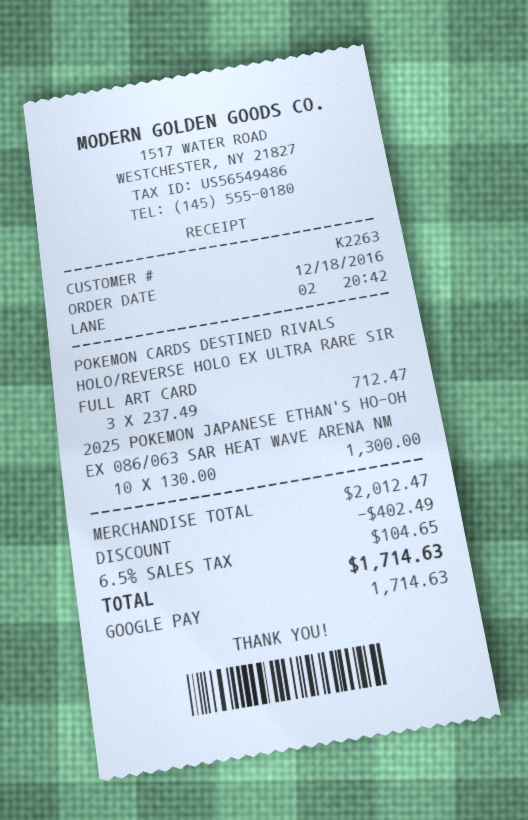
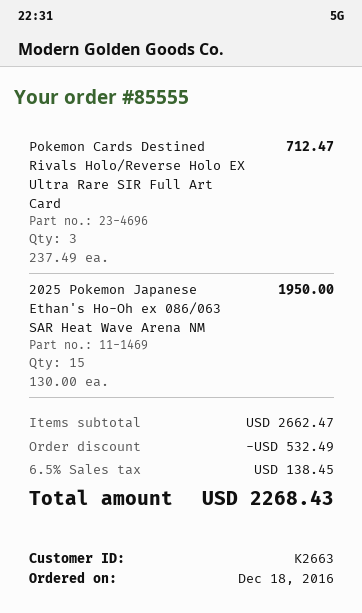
customer number: K2263 -> K2663
2025 POKEMON JAPANESE ETHAN'S HO-OH EX 086/063 SAR HEAT WAVE ARENA NM: 10 x 130.00 = 1300.00 -> 15 x 130.00 = 1950.00
subtotal: 2012.47 -> 2662.47
discount: 402.49 -> 532.49
tax: 6.5% = 104.65 -> 6.5% = 138.45
total: 1714.63 -> 2268.43

